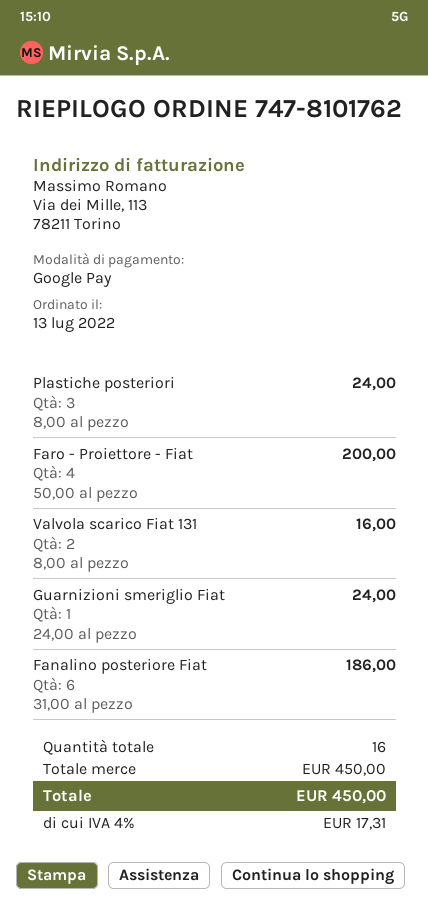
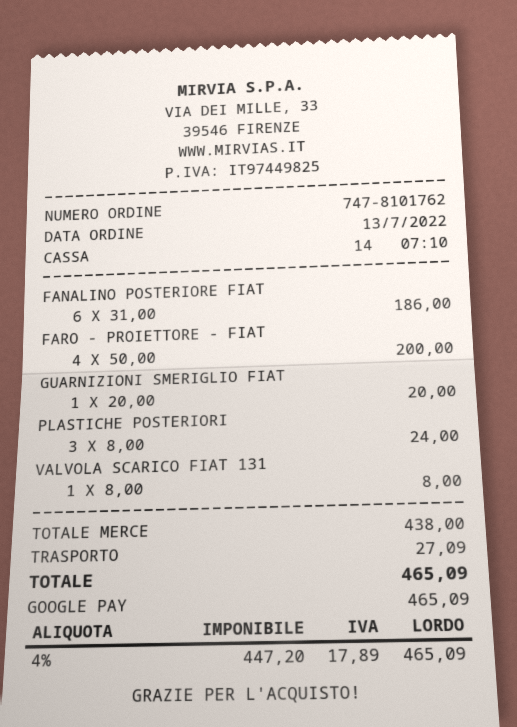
Valvola scarico Fiat 131: 2 x 8.00 = 16.00 -> 1 x 8.00 = 8.00
Guarnizioni smeriglio Fiat: 1 x 24.00 = 24.00 -> 1 x 20.00 = 20.00
subtotal: 450.00 -> 438.00
shipping: none -> 27.09
tax: 4% = 17.31 -> 4% = 17.89
total: 450.00 -> 465.09

